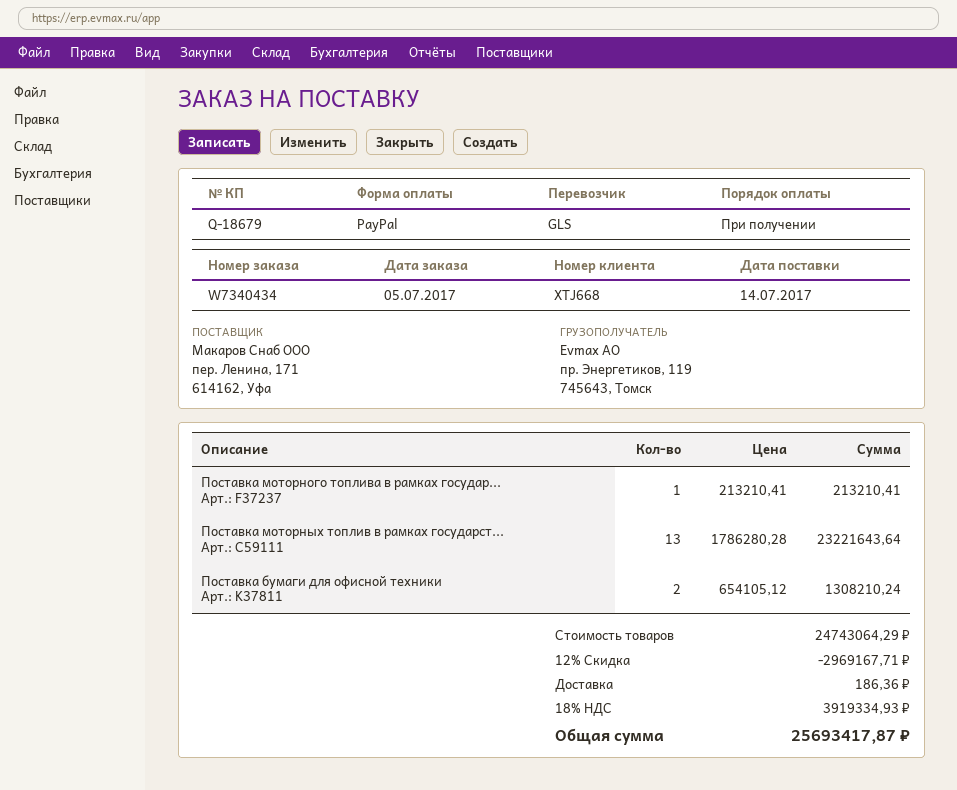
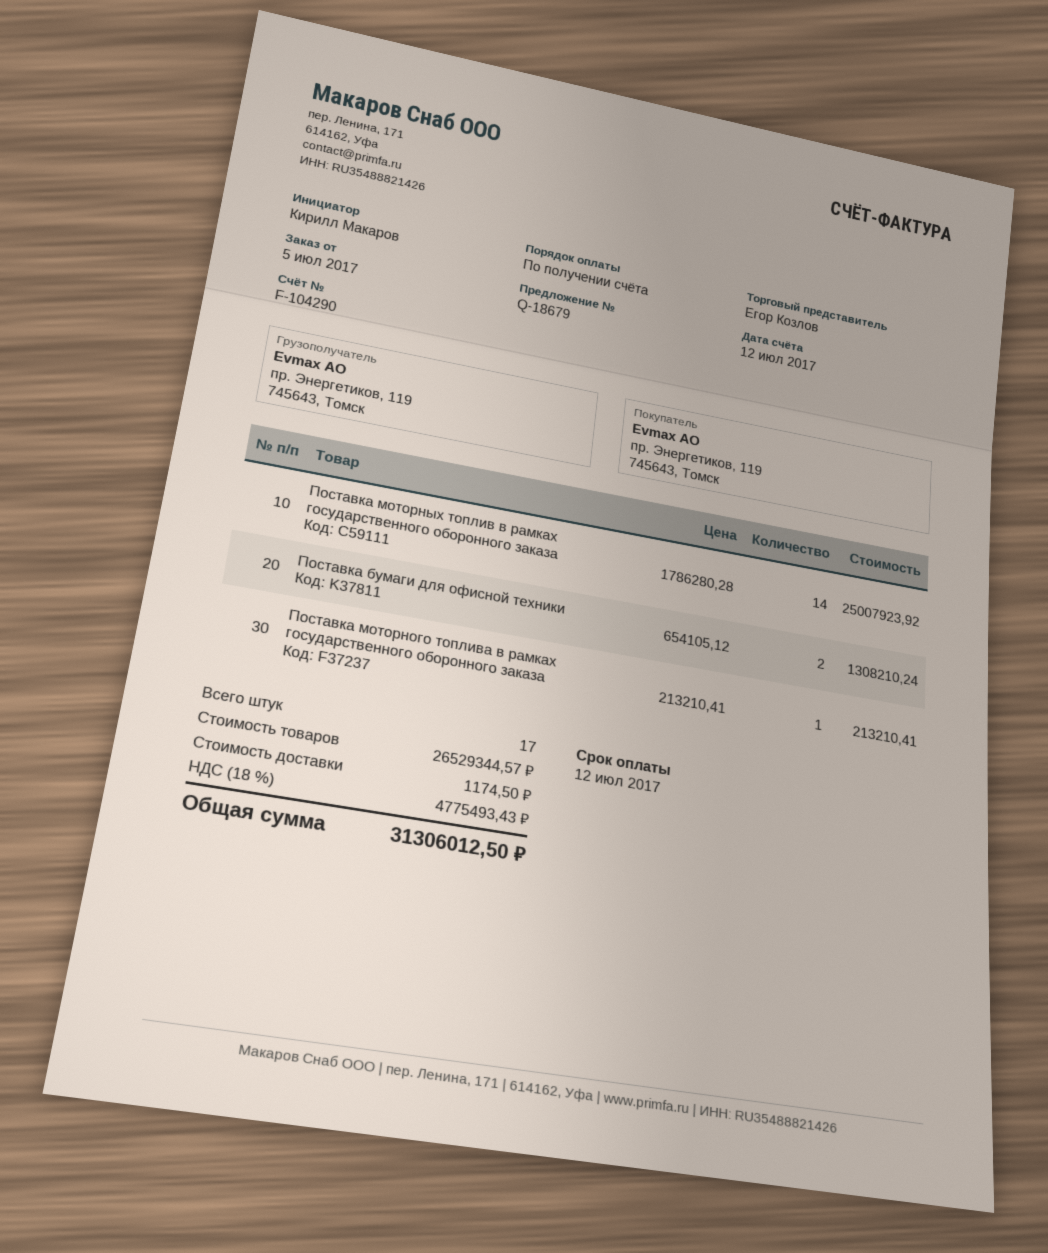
Поставка моторных топлив в рамках государст...: 13 x 1786280.28 = 23221643.64 -> 14 x 1786280.28 = 25007923.92
subtotal: 24743064.29 -> 26529344.57
discount: 12% = 2969167.71 -> none
shipping: 186.36 -> 1174.50
tax: 18% = 3919334.93 -> 18% = 4775493.43
total: 25693417.87 -> 31306012.50

